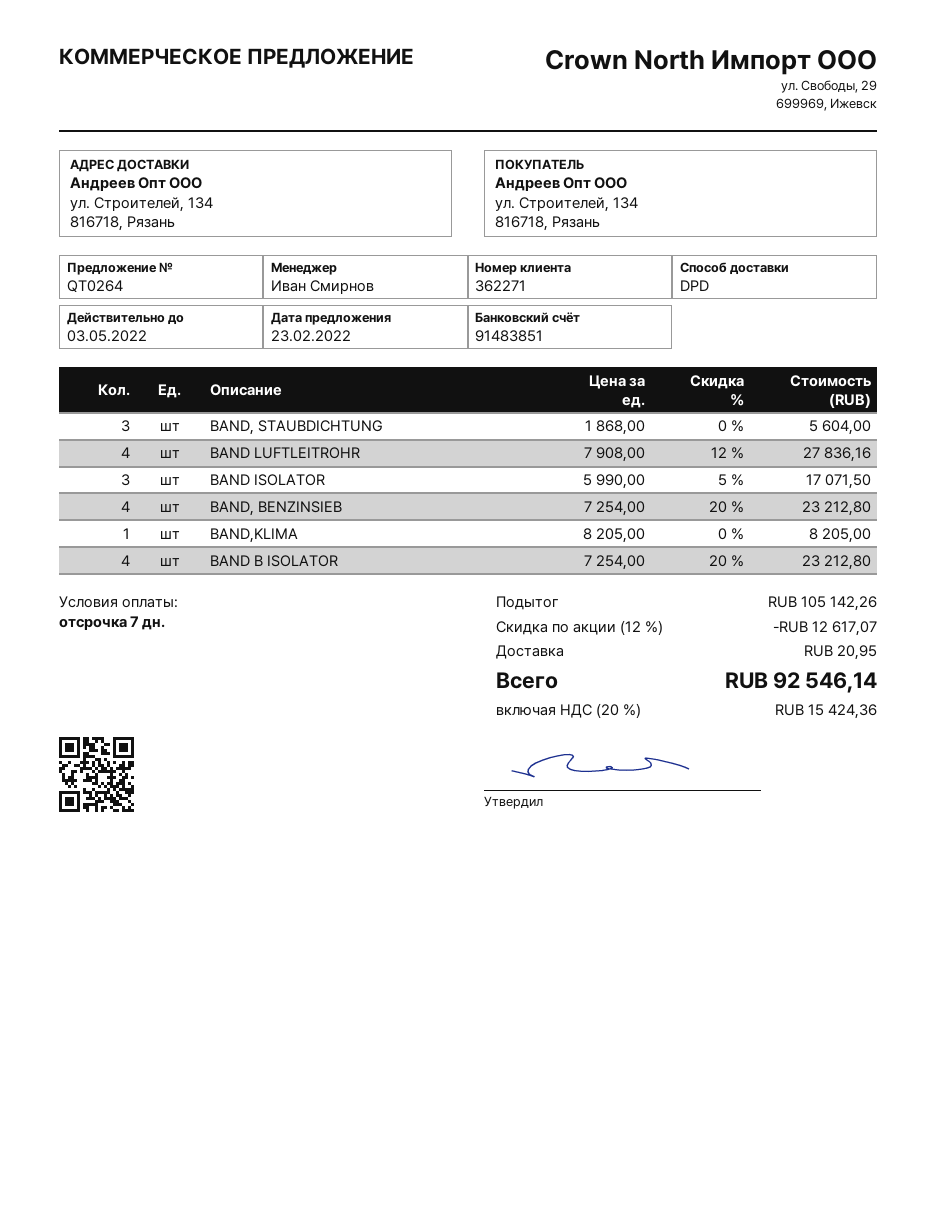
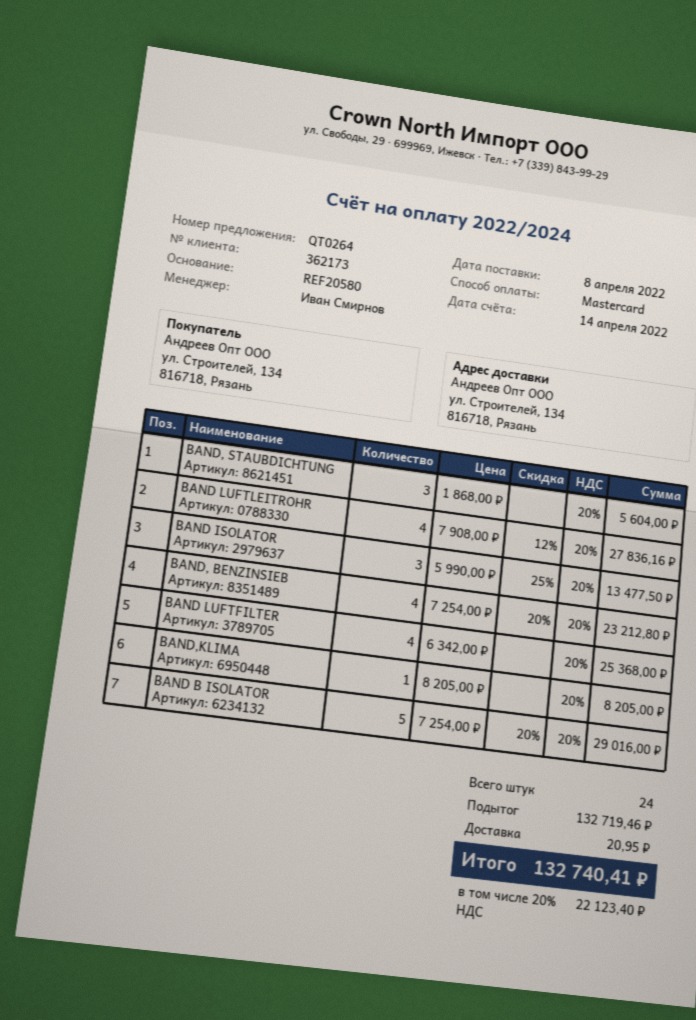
customer number: 362271 -> 362173
BAND ISOLATOR: 3 x 5990.00 - 5% = 17071.50 -> 3 x 5990.00 - 25% = 13477.50
BAND B ISOLATOR: 4 x 7254.00 - 20% = 23212.80 -> 5 x 7254.00 - 20% = 29016.00
BAND LUFTFILTER: none -> 4 x 6342.00 = 25368.00
subtotal: 105142.26 -> 132719.46
discount: 12% = 12617.07 -> none
tax: 20% = 15424.36 -> 20% = 22123.40
total: 92546.14 -> 132740.41

